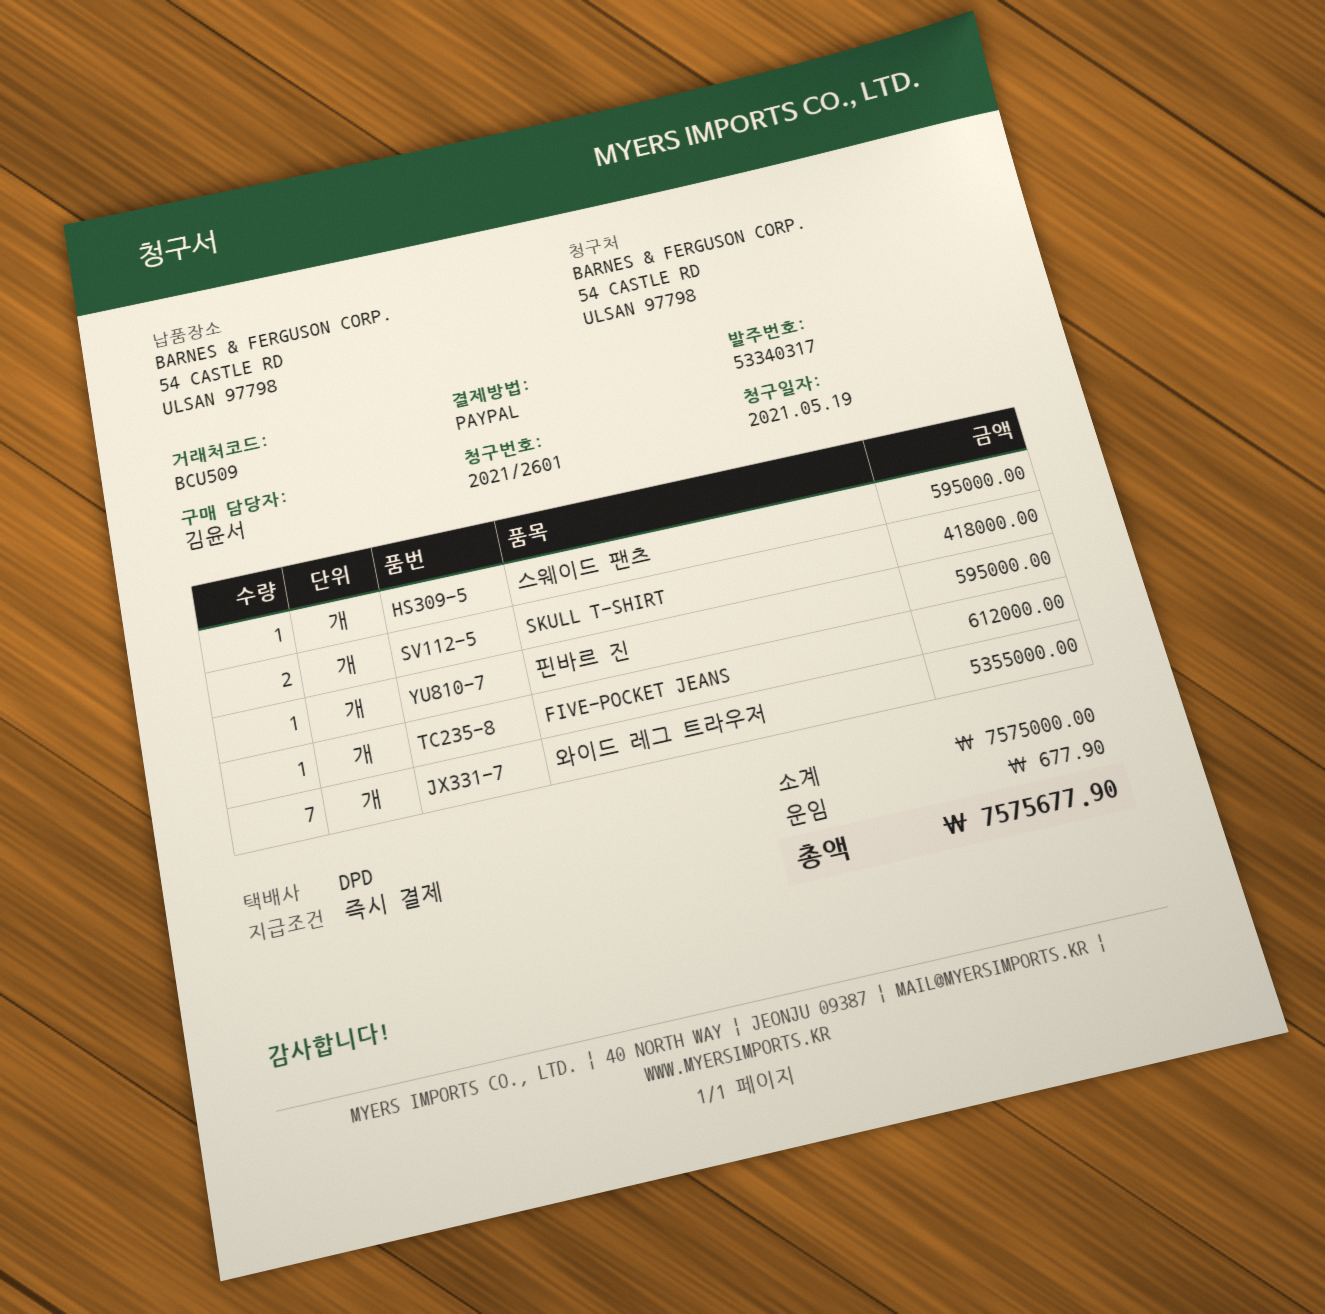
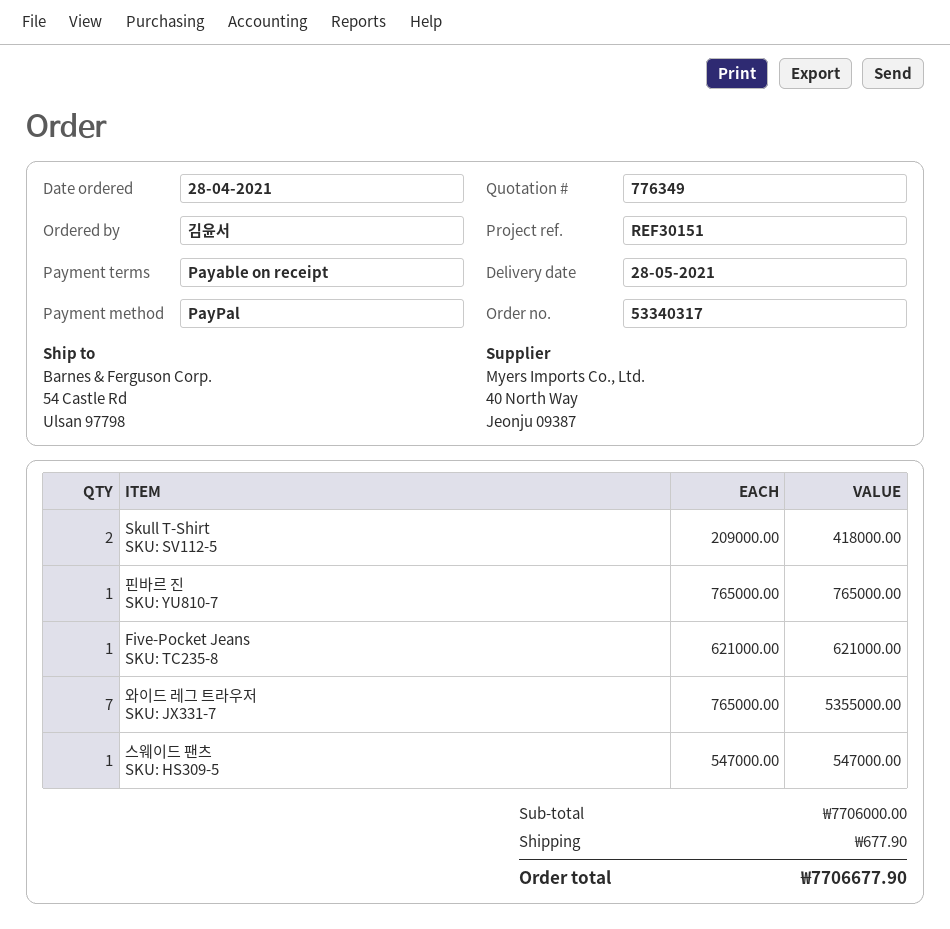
스웨이드 팬츠: 1 for 595000.00 -> 1 for 547000.00
핀바르 진: 1 for 595000.00 -> 1 for 765000.00
FIVE-POCKET JEANS: 1 for 612000.00 -> 1 for 621000.00
subtotal: 7575000.00 -> 7706000.00
total: 7575677.90 -> 7706677.90

